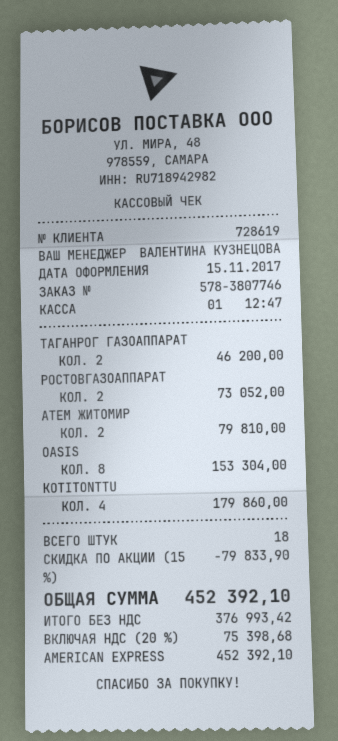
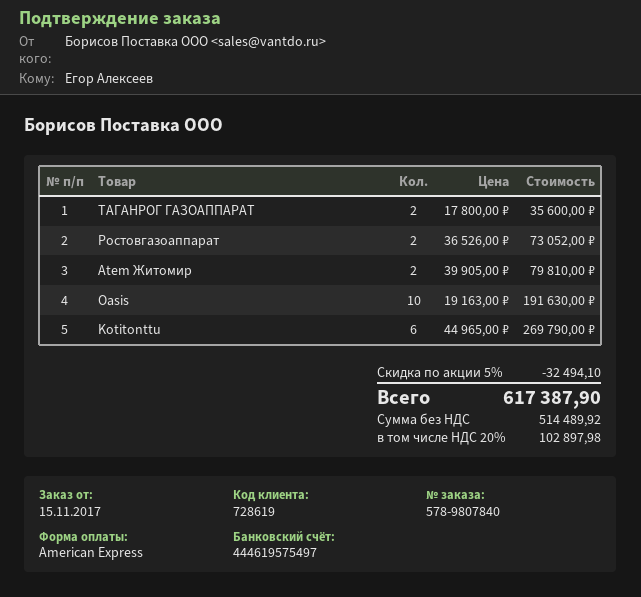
order number: 578-3807746 -> 578-9807840
ТАГАНРОГ ГАЗОАППАРАТ: 2 for 46200.00 -> 2 for 35600.00
OASIS: 8 for 153304.00 -> 10 for 191630.00
KOTITONTTU: 4 for 179860.00 -> 6 for 269790.00
discount: 15% = 79833.90 -> 5% = 32494.10
net: 376993.42 -> 514489.92
tax: 20% = 75398.68 -> 20% = 102897.98
total: 452392.10 -> 617387.90

